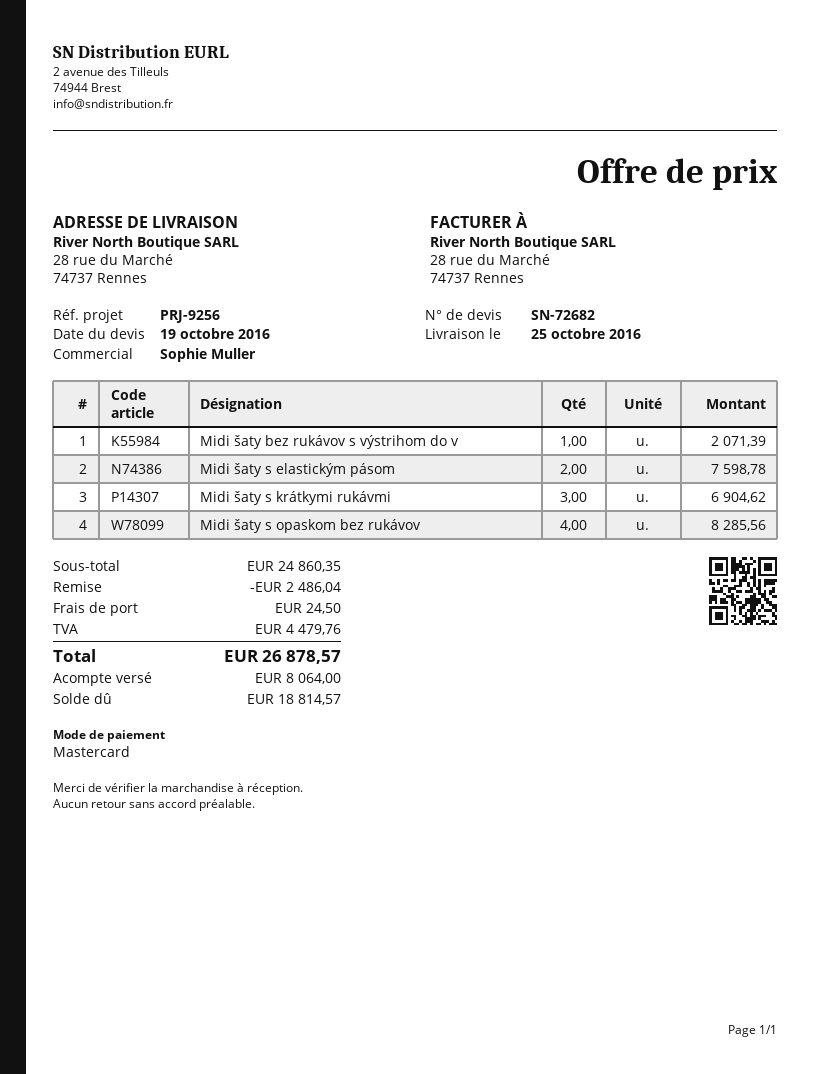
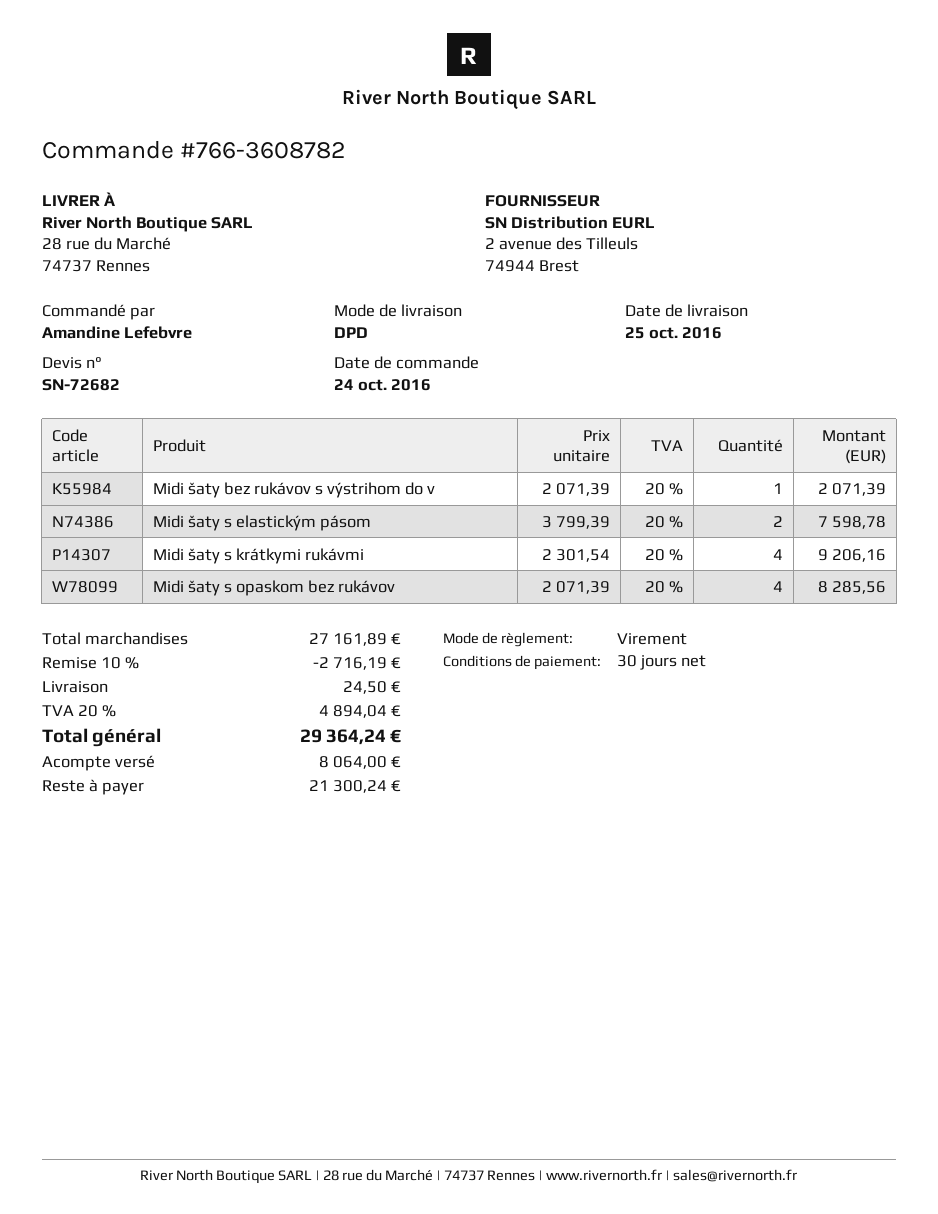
payment method: Mastercard -> bank transfer
Midi šaty s krátkymi rukávmi: 3 for 6904.62 -> 4 for 9206.16
subtotal: 24860.35 -> 27161.89
discount: 2486.04 -> 2716.19
tax: 4479.76 -> 4894.04
total: 26878.57 -> 29364.24
balance: 18814.57 -> 21300.24

